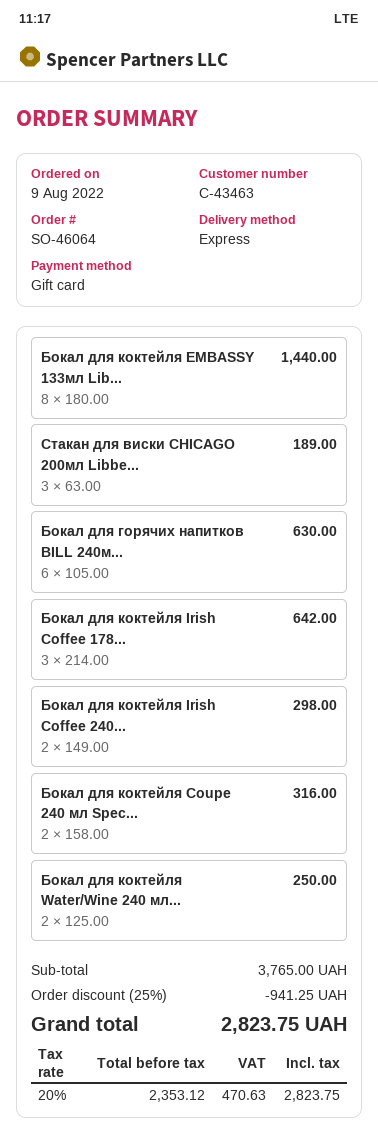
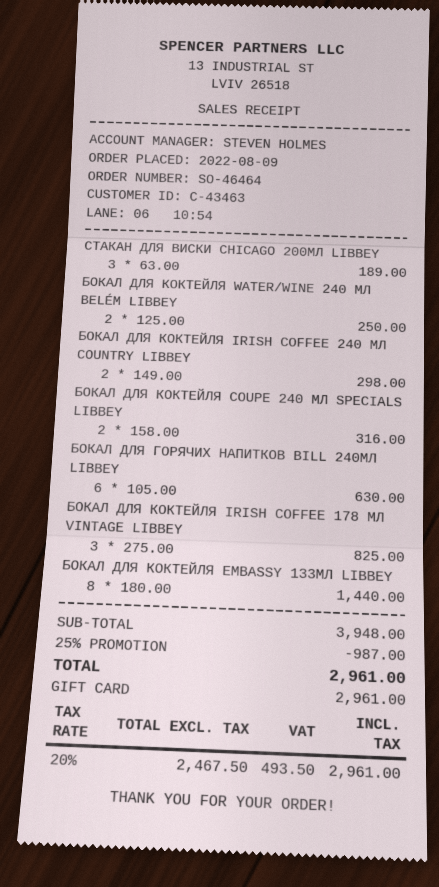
order number: SO-46064 -> SO-46464
Бокал для коктейля Irish Coffee 178...: 3 x 214.00 = 642.00 -> 3 x 275.00 = 825.00
subtotal: 3765.00 -> 3948.00
discount: 25% = 941.25 -> 25% = 987.00
net: 2353.12 -> 2467.50
tax: 20% = 470.63 -> 20% = 493.50
total: 2823.75 -> 2961.00

